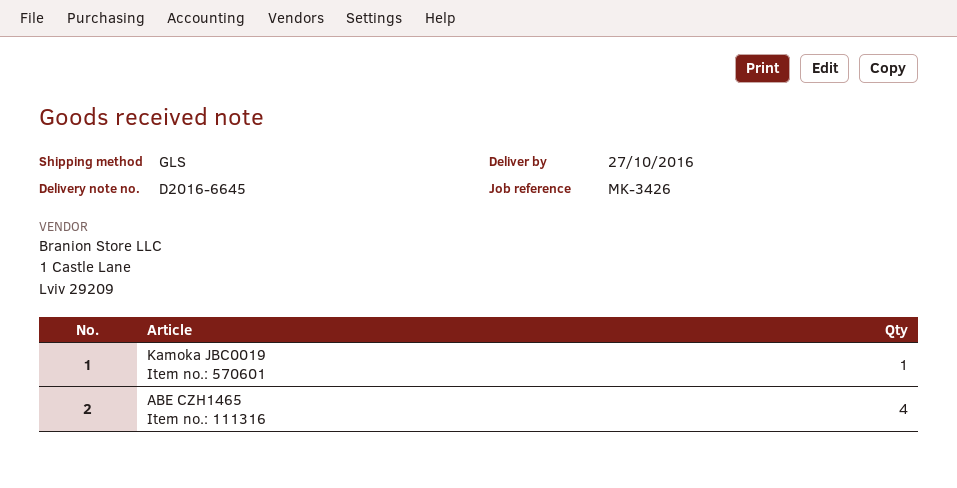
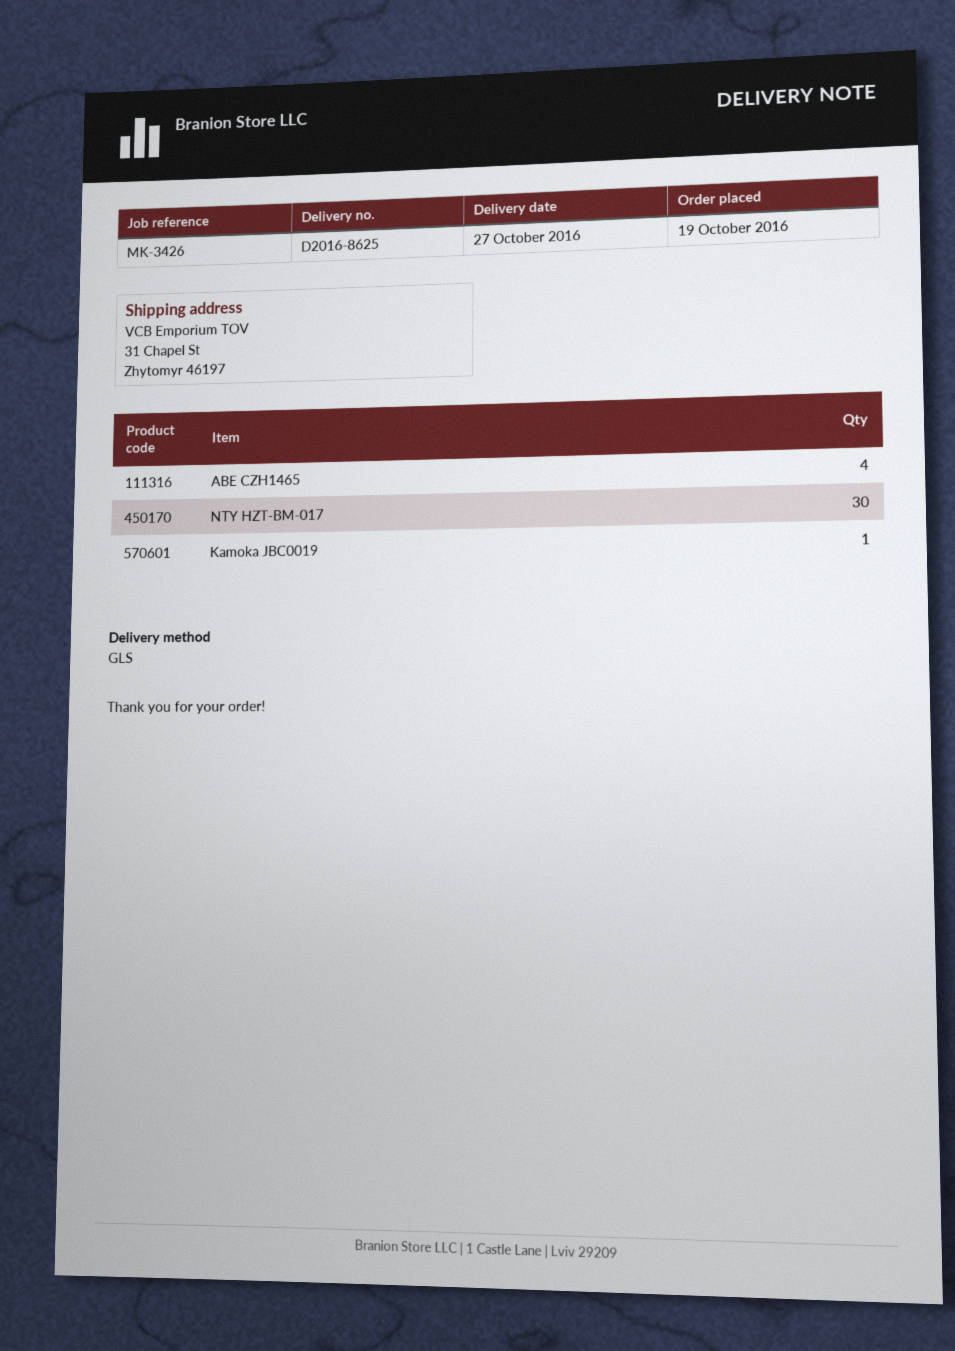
delivery note number: D2016-6645 -> D2016-8625
NTY HZT-BM-017: none -> 30

